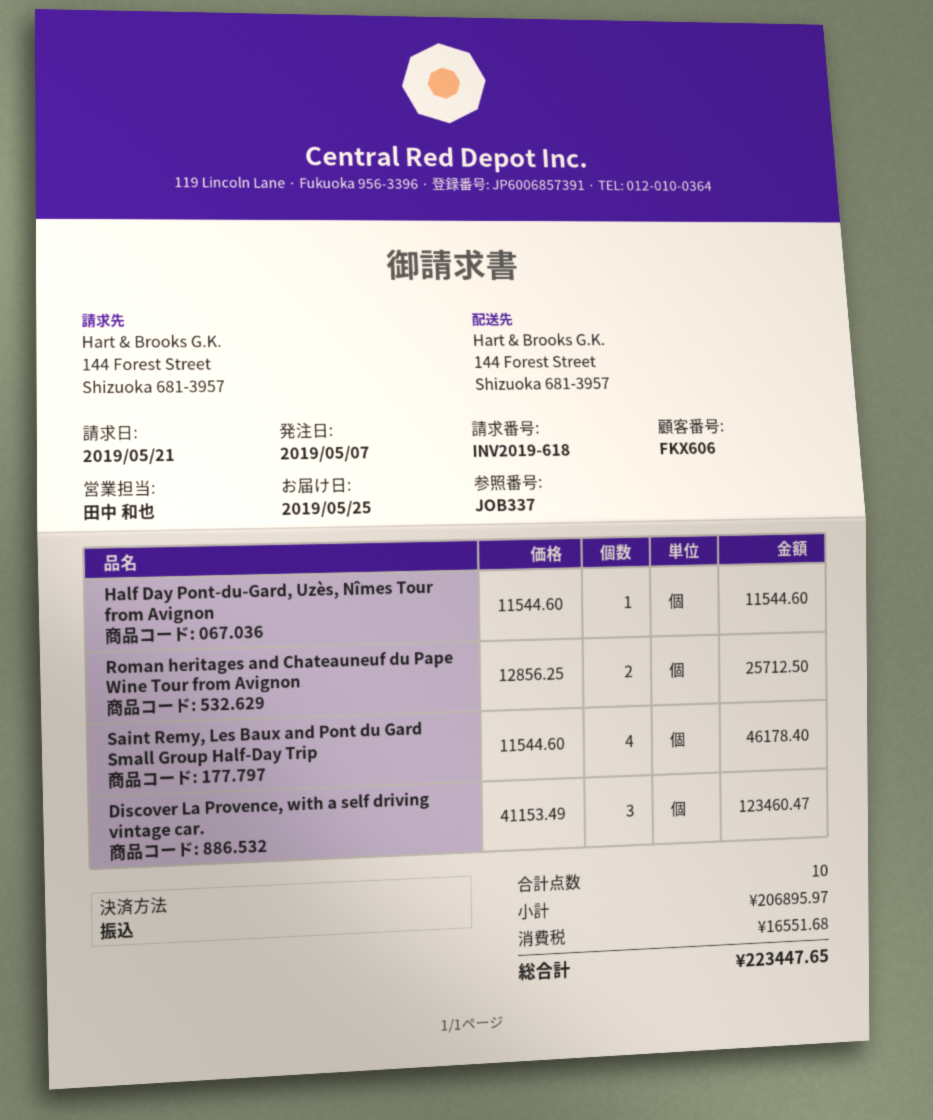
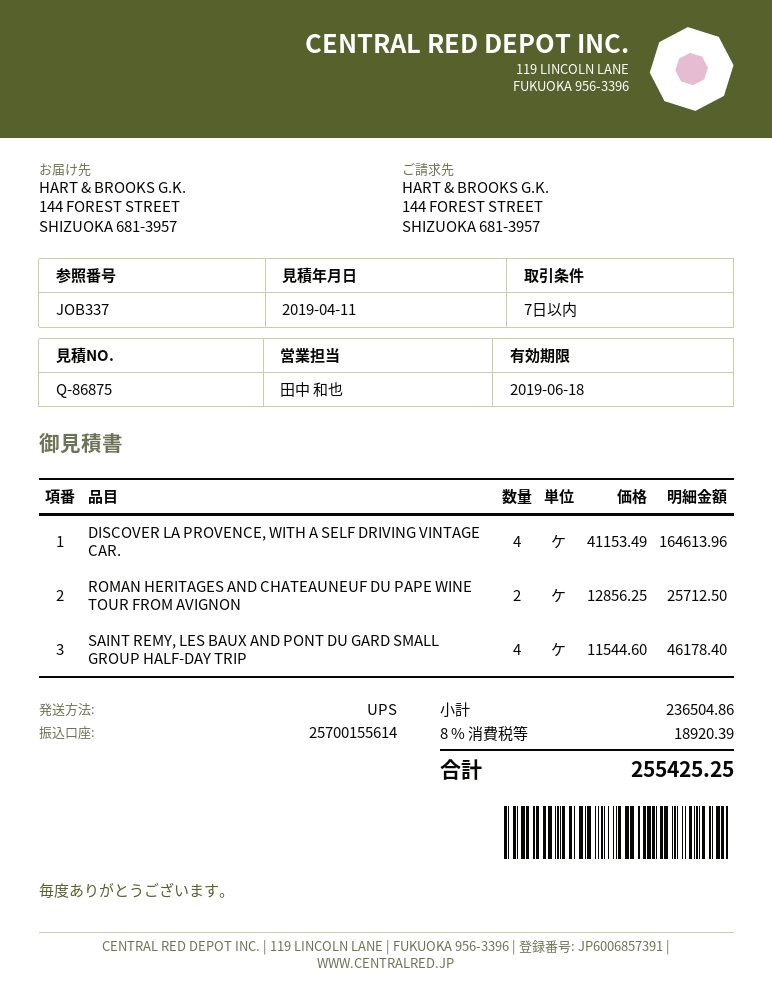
Half Day Pont-du-Gard, Uzès, Nîmes Tour from Avignon: 1 x 11544.60 = 11544.60 -> none
Discover La Provence, with a self driving vintage car.: 3 x 41153.49 = 123460.47 -> 4 x 41153.49 = 164613.96
subtotal: 206895.97 -> 236504.86
tax: 16551.68 -> 18920.39
total: 223447.65 -> 255425.25

